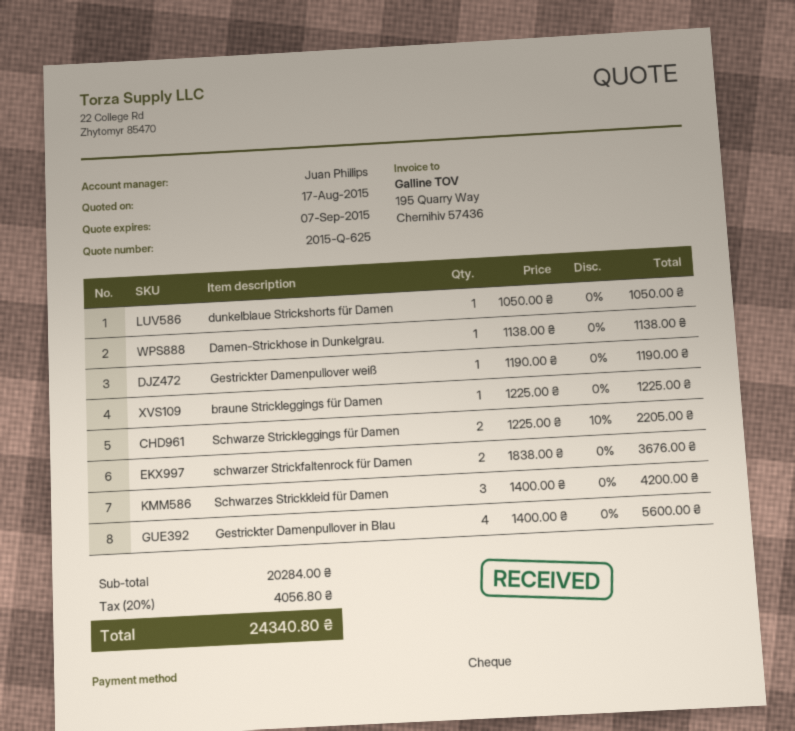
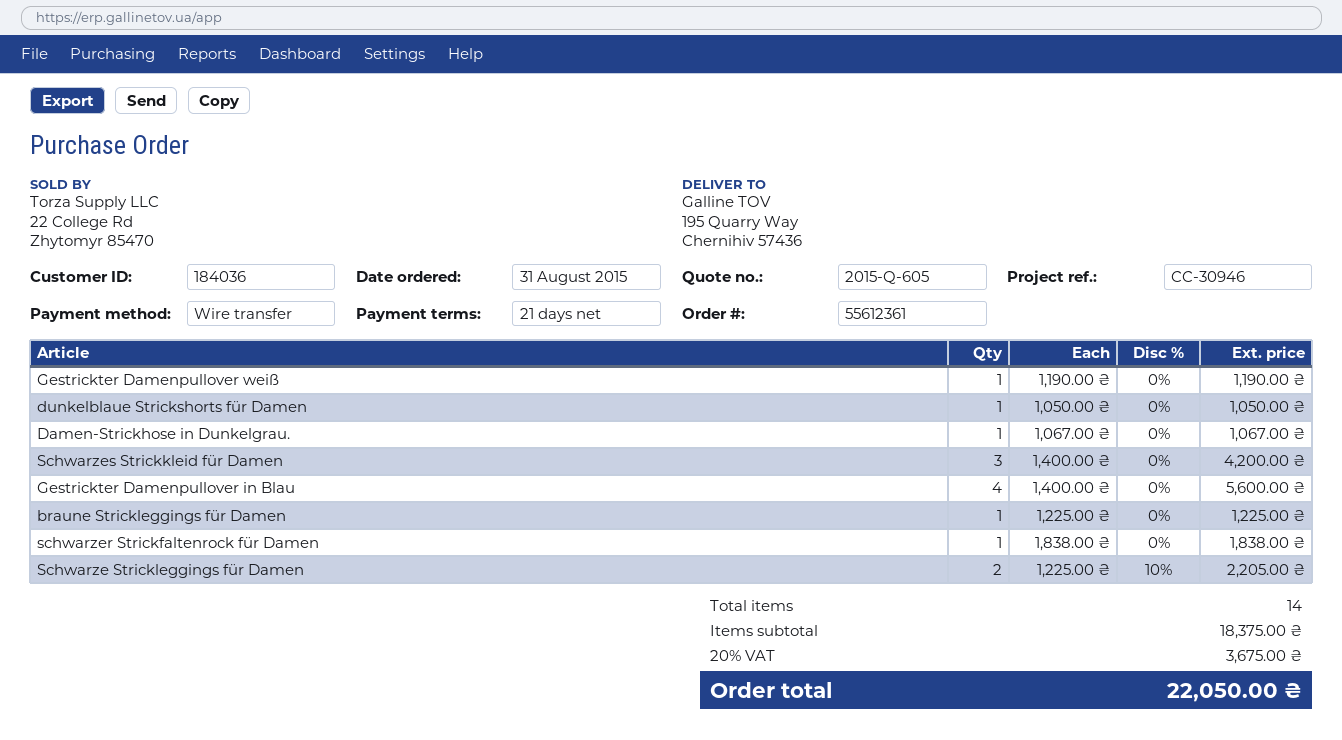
quote number: 2015-Q-625 -> 2015-Q-605
payment method: cheque -> bank transfer
Damen-Strickhose in Dunkelgrau.: 1 x 1138.00 = 1138.00 -> 1 x 1067.00 = 1067.00
schwarzer Strickfaltenrock für Damen: 2 x 1838.00 = 3676.00 -> 1 x 1838.00 = 1838.00
subtotal: 20284.00 -> 18375.00
tax: 20% = 4056.80 -> 20% = 3675.00
total: 24340.80 -> 22050.00

